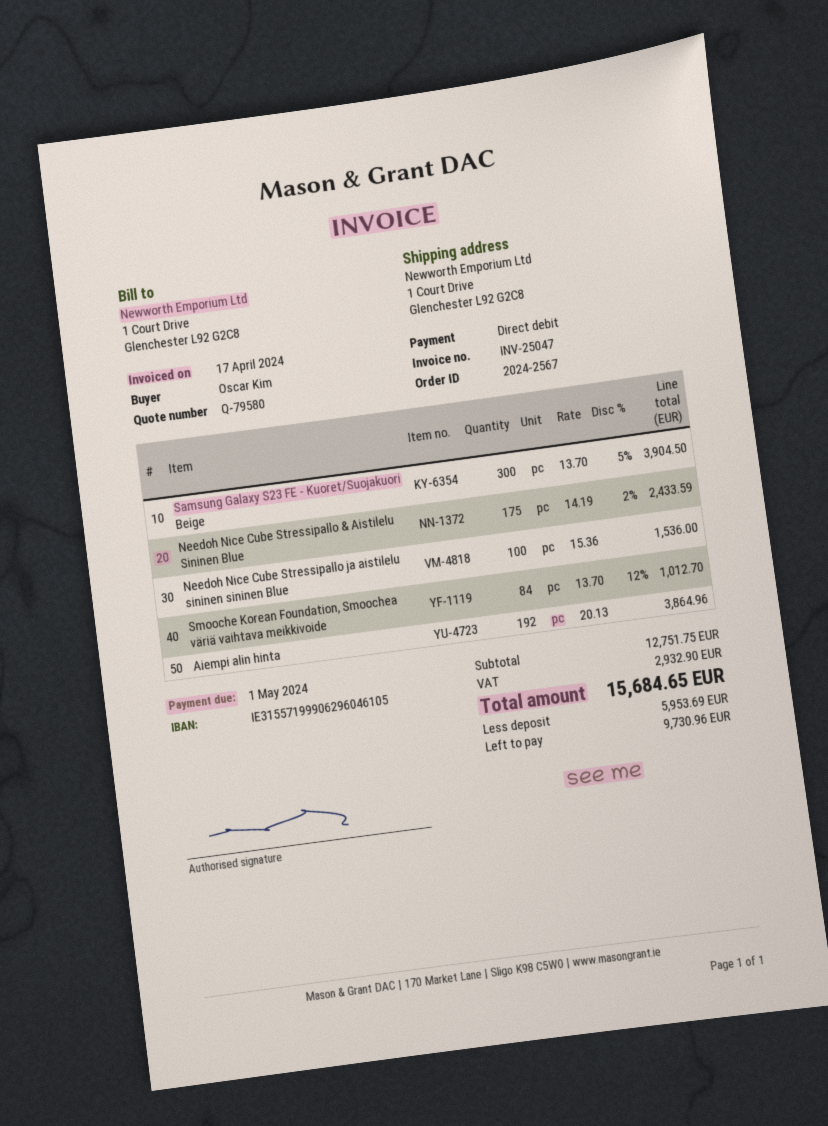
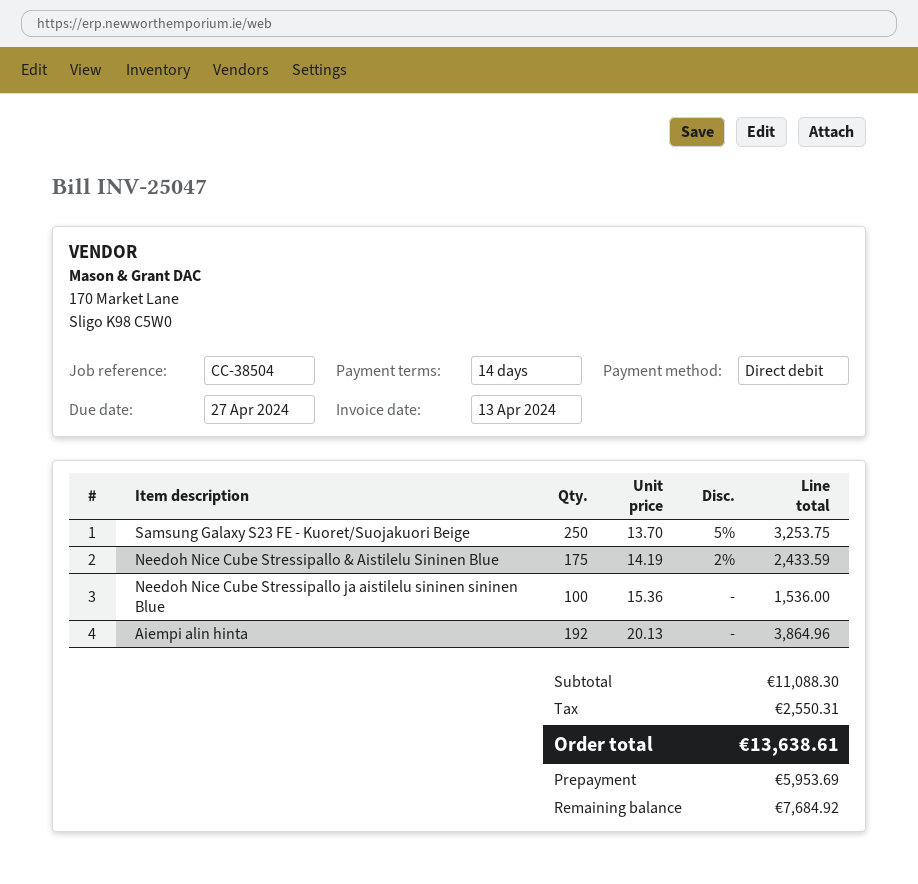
invoice date: 2024-04-17 -> 2024-04-13
due date: 2024-05-01 -> 2024-04-27
Samsung Galaxy S23 FE - Kuoret/Suojakuori Beige: 300 x 13.70 - 5% = 3904.50 -> 250 x 13.70 - 5% = 3253.75
Smooche Korean Foundation, Smoochea väriä vaihtava meikkivoide: 84 x 13.70 - 12% = 1012.70 -> none
subtotal: 12751.75 -> 11088.30
tax: 2932.90 -> 2550.31
total: 15684.65 -> 13638.61
balance: 9730.96 -> 7684.92

